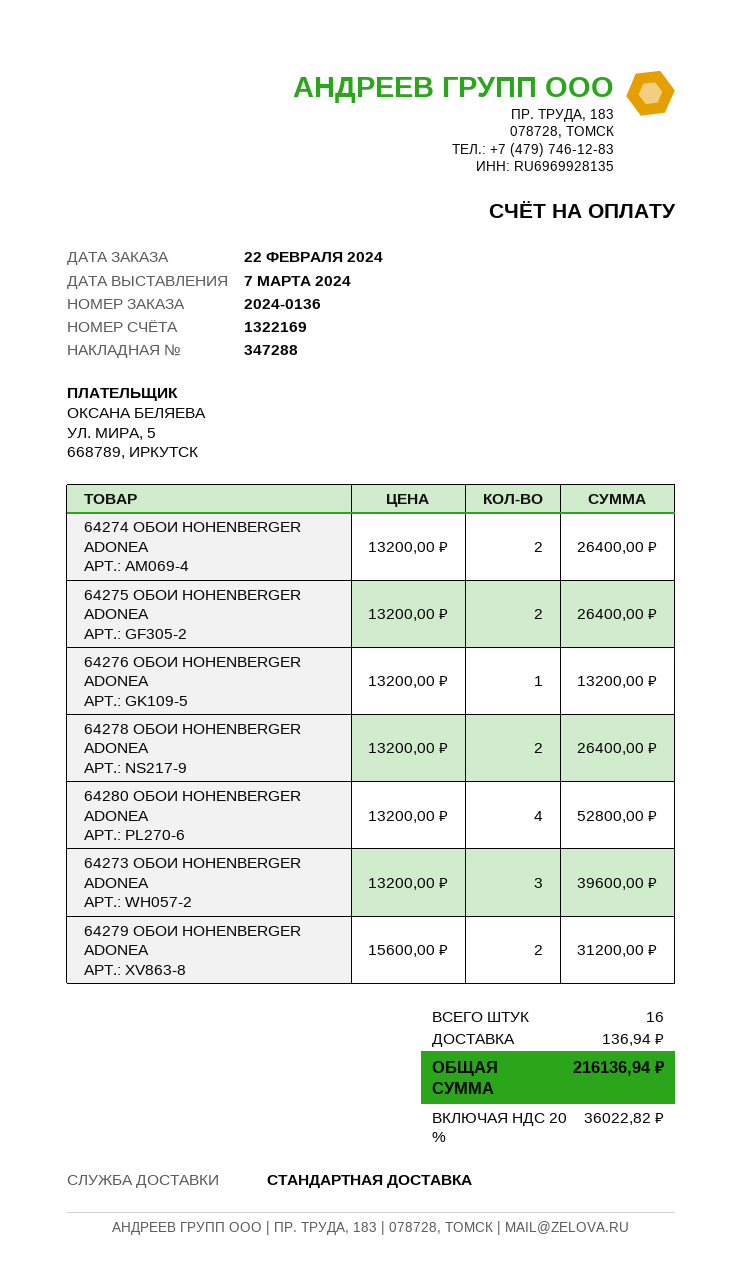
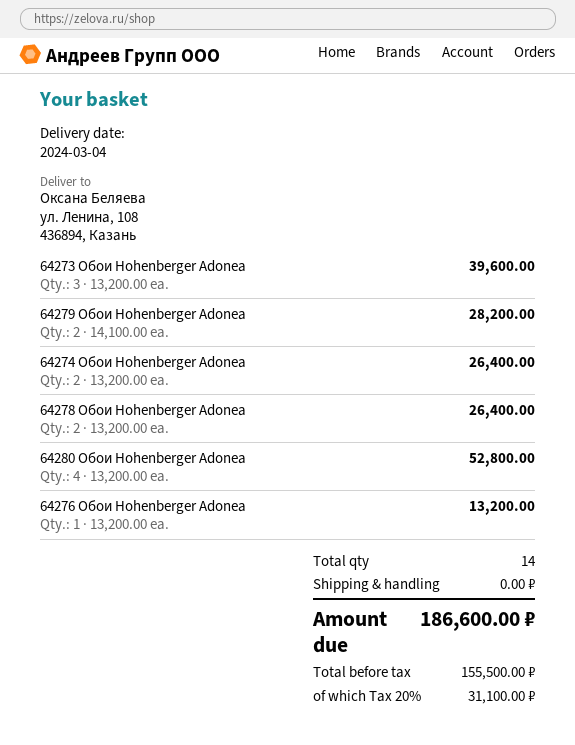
64275 ОБОИ HOHENBERGER ADONEA: 2 x 13200.00 = 26400.00 -> none
64279 ОБОИ HOHENBERGER ADONEA: 2 x 15600.00 = 31200.00 -> 2 x 14100.00 = 28200.00
total quantity: 16 -> 14
shipping: 136.94 -> 0.00
tax: 20% = 36022.82 -> 20% = 31100.00
total: 216136.94 -> 186600.00

